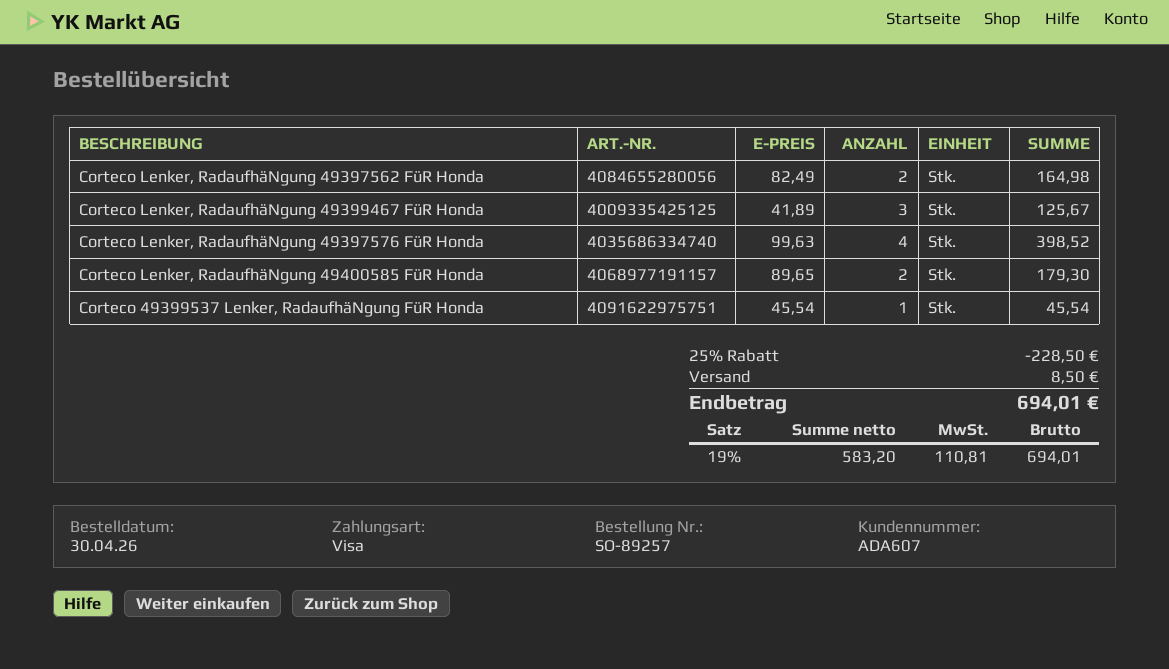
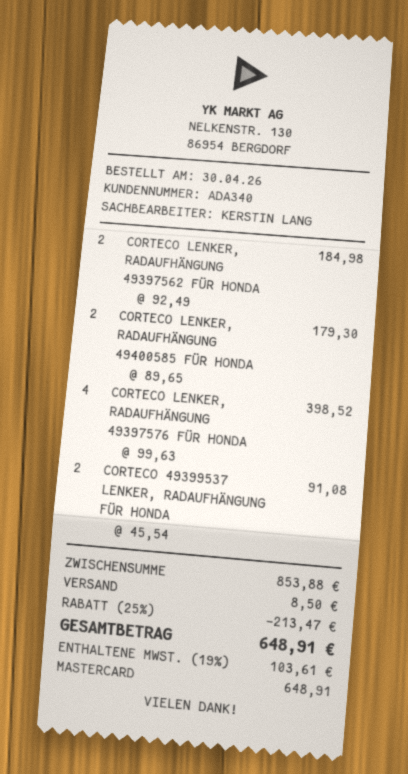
customer number: ADA607 -> ADA340
payment method: Visa -> Mastercard
Corteco Lenker, RadaufhäNgung 49397562 FüR Honda: 2 x 82.49 = 164.98 -> 2 x 92.49 = 184.98
Corteco Lenker, RadaufhäNgung 49399467 FüR Honda: 3 x 41.89 = 125.67 -> none
Corteco 49399537 Lenker, RadaufhäNgung FüR Honda: 1 x 45.54 = 45.54 -> 2 x 45.54 = 91.08
discount: 25% = 228.50 -> 25% = 213.47
tax: 19% = 110.81 -> 19% = 103.61
total: 694.01 -> 648.91

